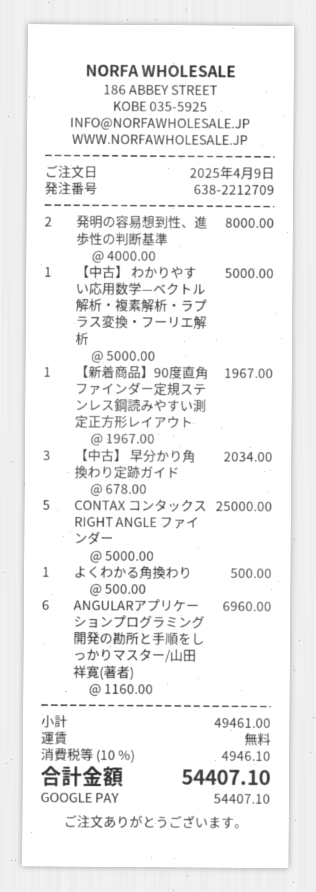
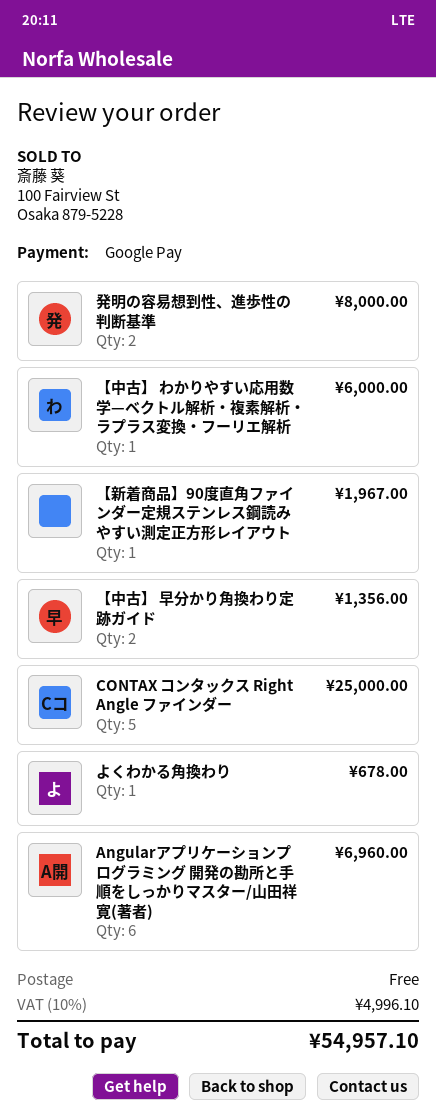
【中古】 わかりやすい応用数学—ベクトル解析・複素解析・ラプラス変換・フーリエ解析: 1 for 5000.00 -> 1 for 6000.00
【中古】 早分かり角換わり定跡ガイド: 3 for 2034.00 -> 2 for 1356.00
よくわかる角換わり: 1 for 500.00 -> 1 for 678.00
tax: 10% = 4946.10 -> 10% = 4996.10
total: 54407.10 -> 54957.10

